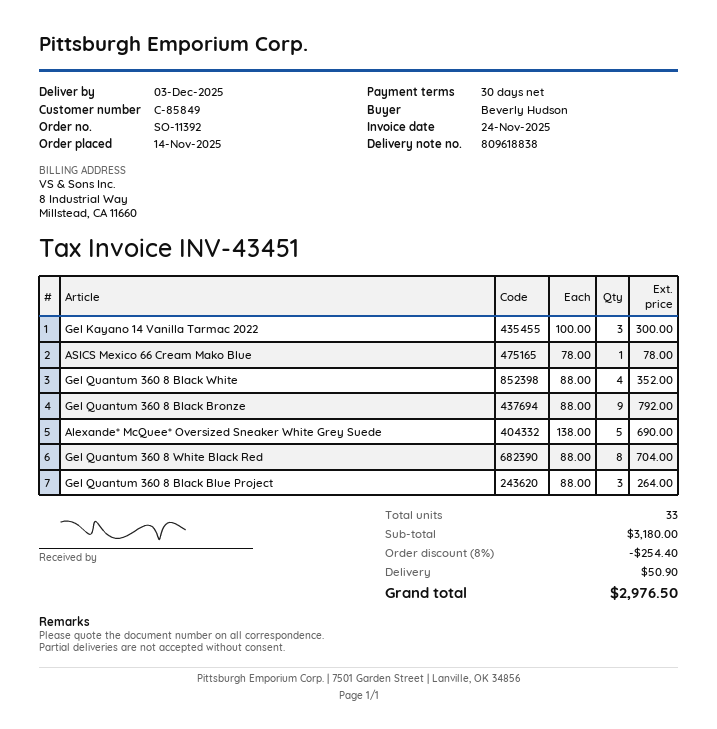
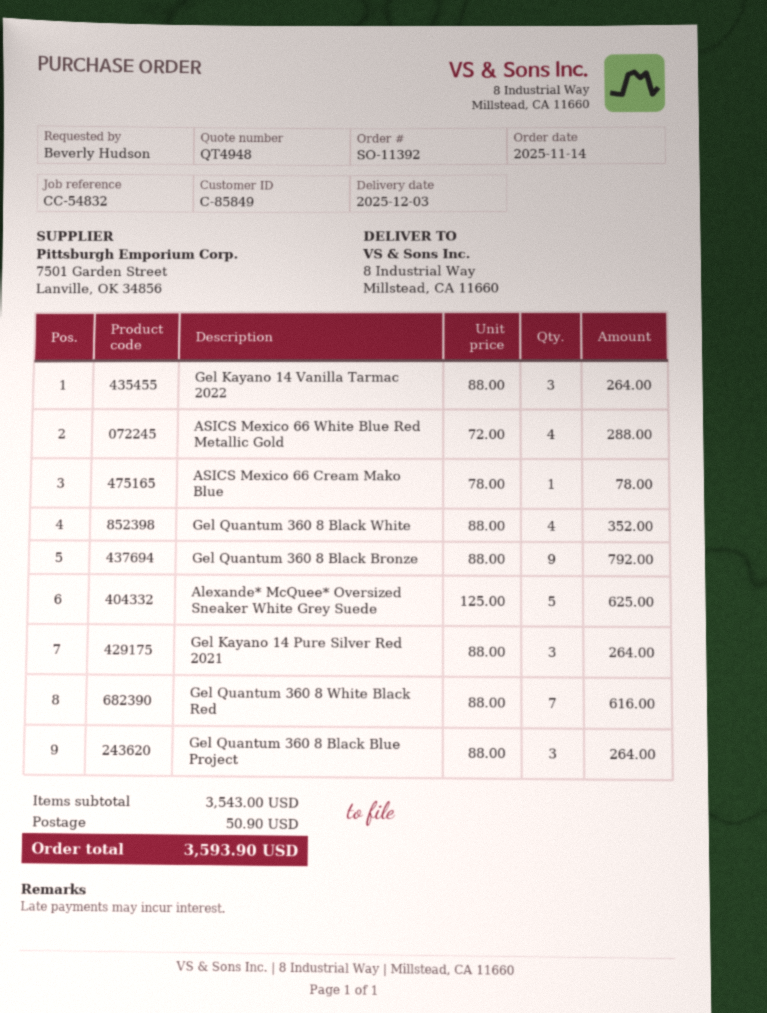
Gel Kayano 14 Vanilla Tarmac 2022: 3 x 100.00 = 300.00 -> 3 x 88.00 = 264.00
Alexande* McQuee* Oversized Sneaker White Grey Suede: 5 x 138.00 = 690.00 -> 5 x 125.00 = 625.00
Gel Quantum 360 8 White Black Red: 8 x 88.00 = 704.00 -> 7 x 88.00 = 616.00
ASICS Mexico 66 White Blue Red Metallic Gold: none -> 4 x 72.00 = 288.00
Gel Kayano 14 Pure Silver Red 2021: none -> 3 x 88.00 = 264.00
subtotal: 3180.00 -> 3543.00
discount: 8% = 254.40 -> none
total: 2976.50 -> 3593.90

